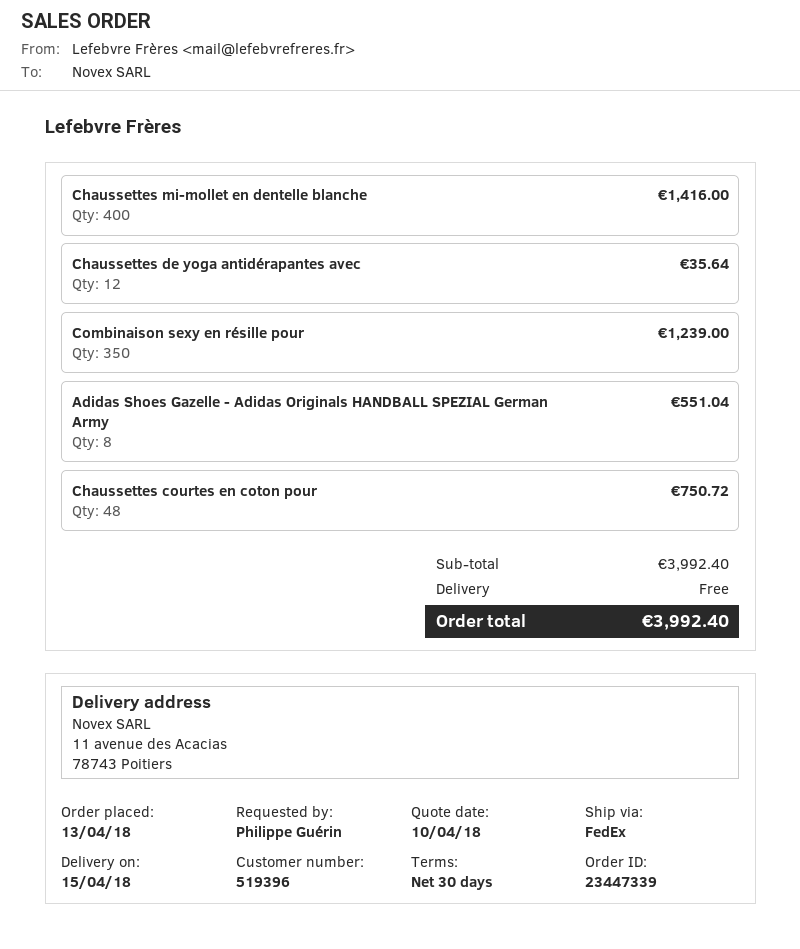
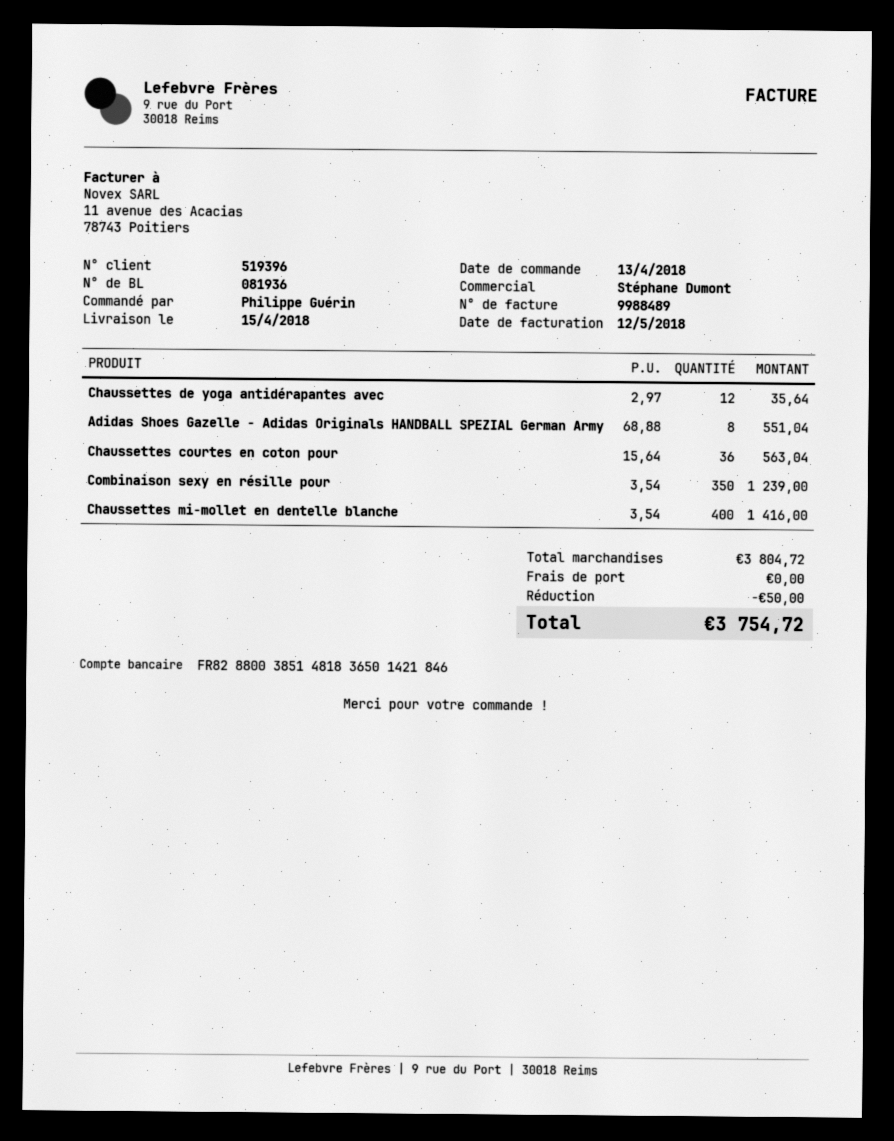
Chaussettes courtes en coton pour: 48 for 750.72 -> 36 for 563.04
subtotal: 3992.40 -> 3804.72
discount: none -> 50.00
total: 3992.40 -> 3754.72

